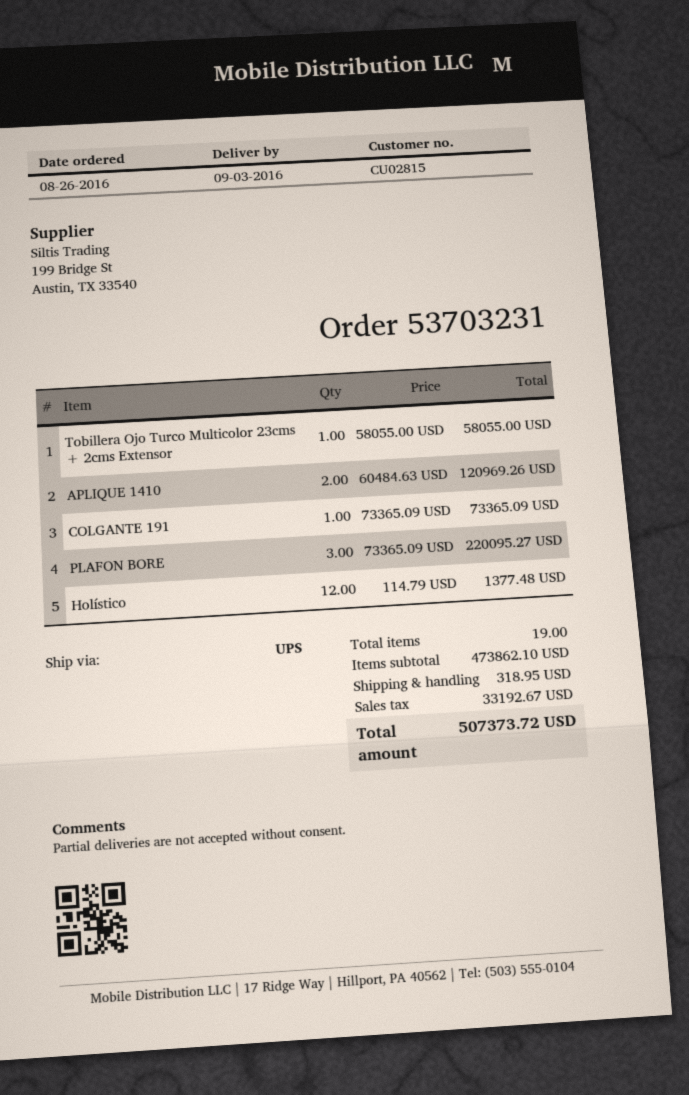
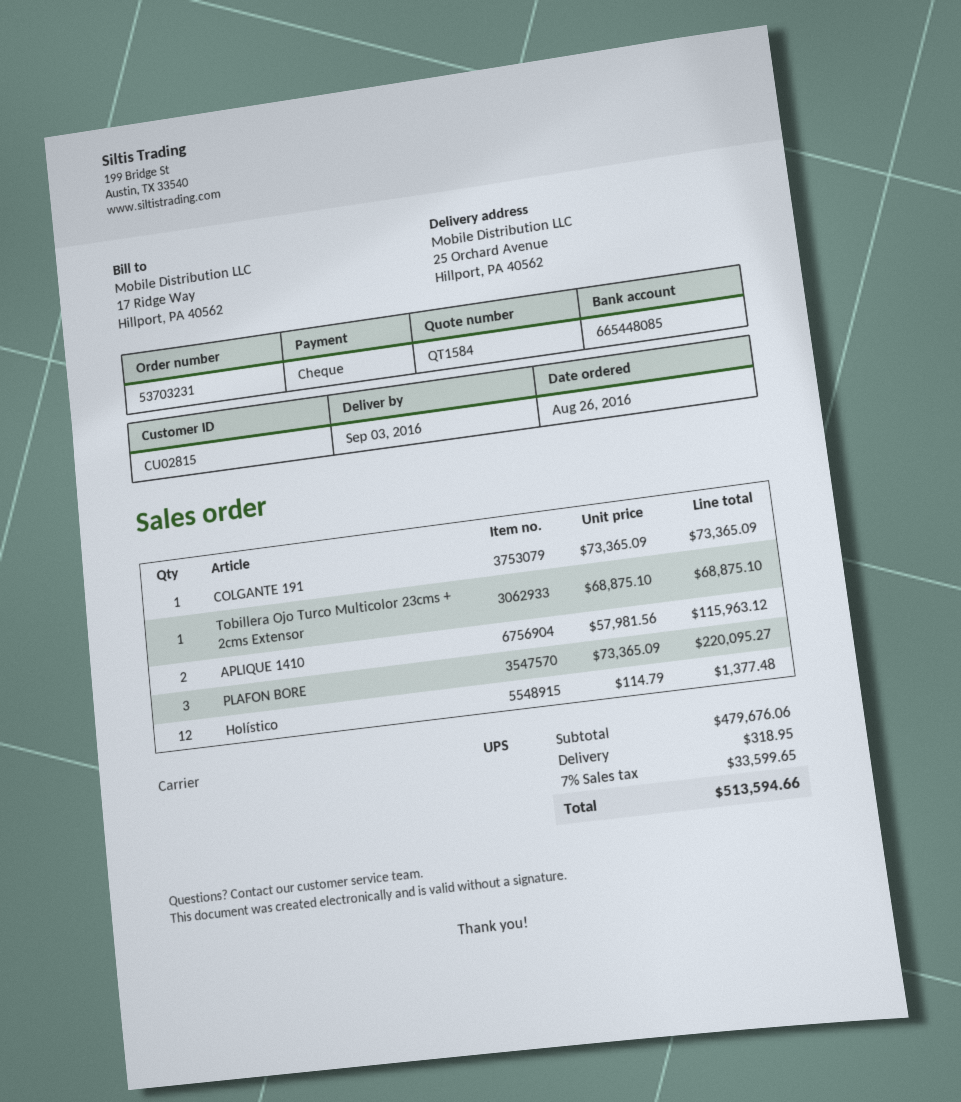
Tobillera Ojo Turco Multicolor 23cms + 2cms Extensor: 1 x 58055.00 = 58055.00 -> 1 x 68875.10 = 68875.10
APLIQUE 1410: 2 x 60484.63 = 120969.26 -> 2 x 57981.56 = 115963.12
subtotal: 473862.10 -> 479676.06
tax: 33192.67 -> 33599.65
total: 507373.72 -> 513594.66

